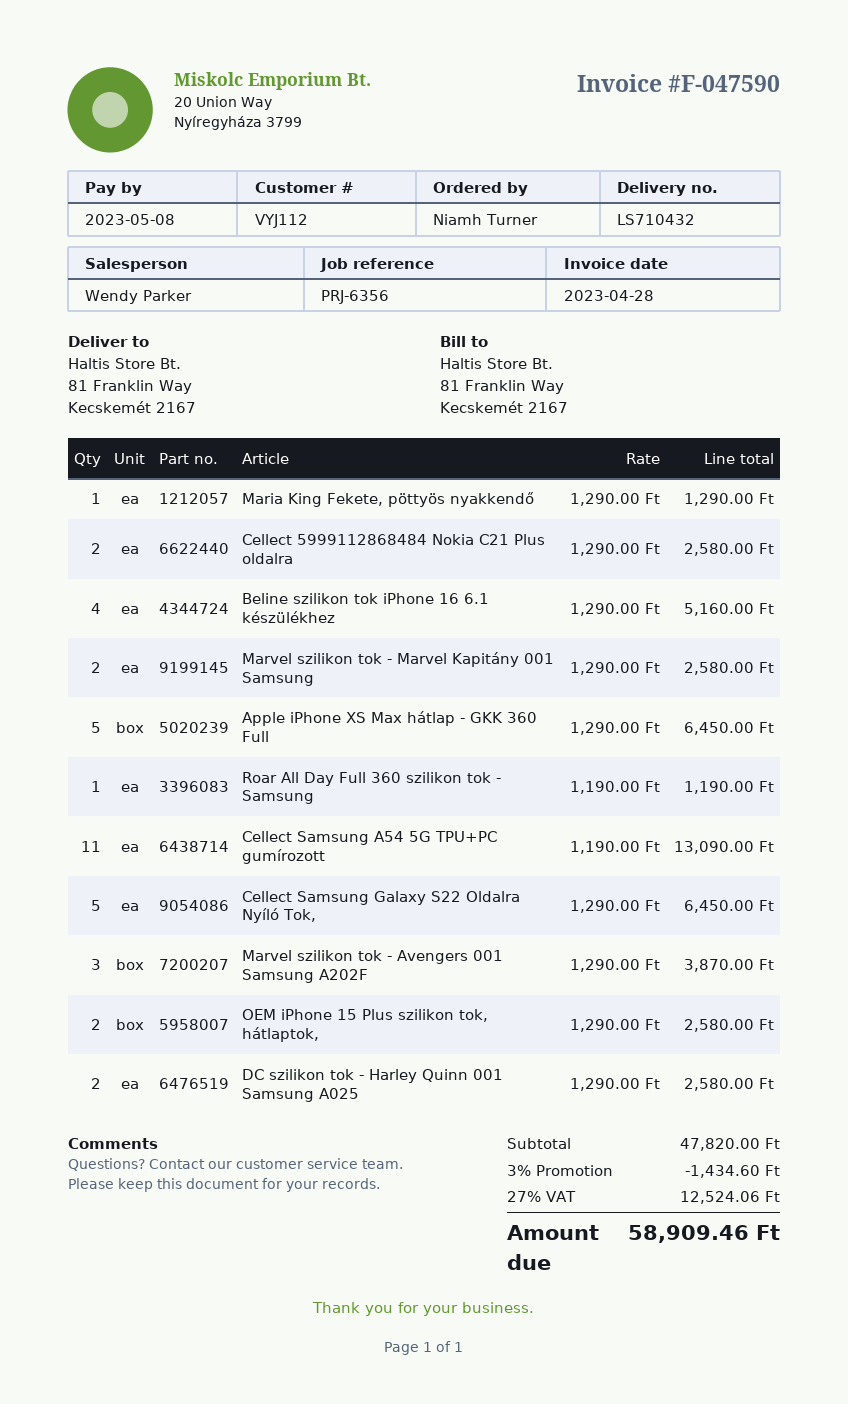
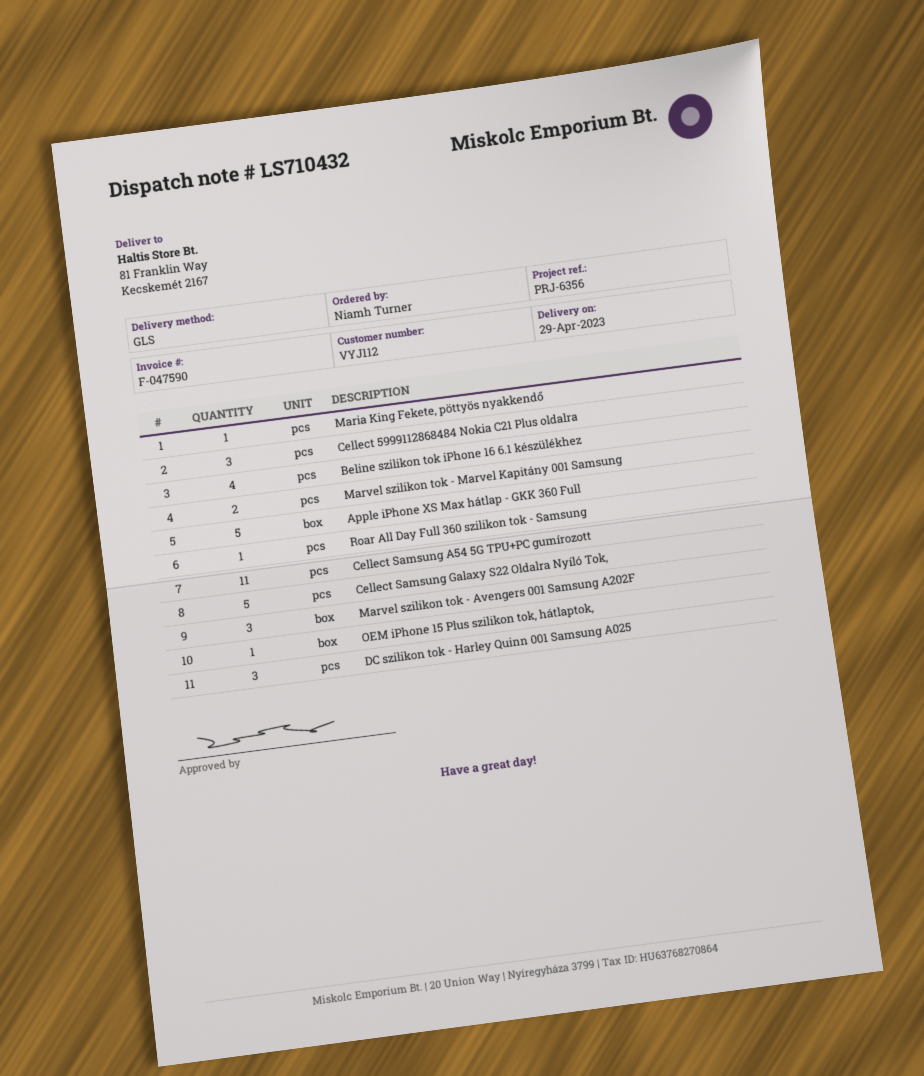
Cellect 5999112868484 Nokia C21 Plus oldalra: 2 -> 3
OEM iPhone 15 Plus szilikon tok, hátlaptok,: 2 -> 1
DC szilikon tok - Harley Quinn 001 Samsung A025: 2 -> 3

